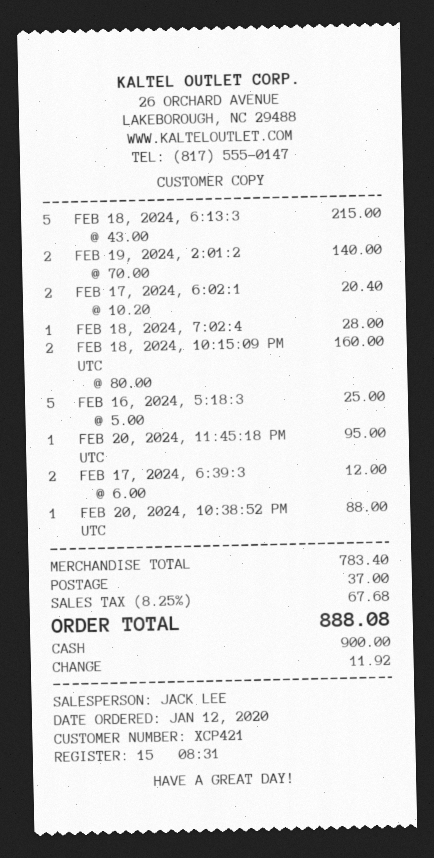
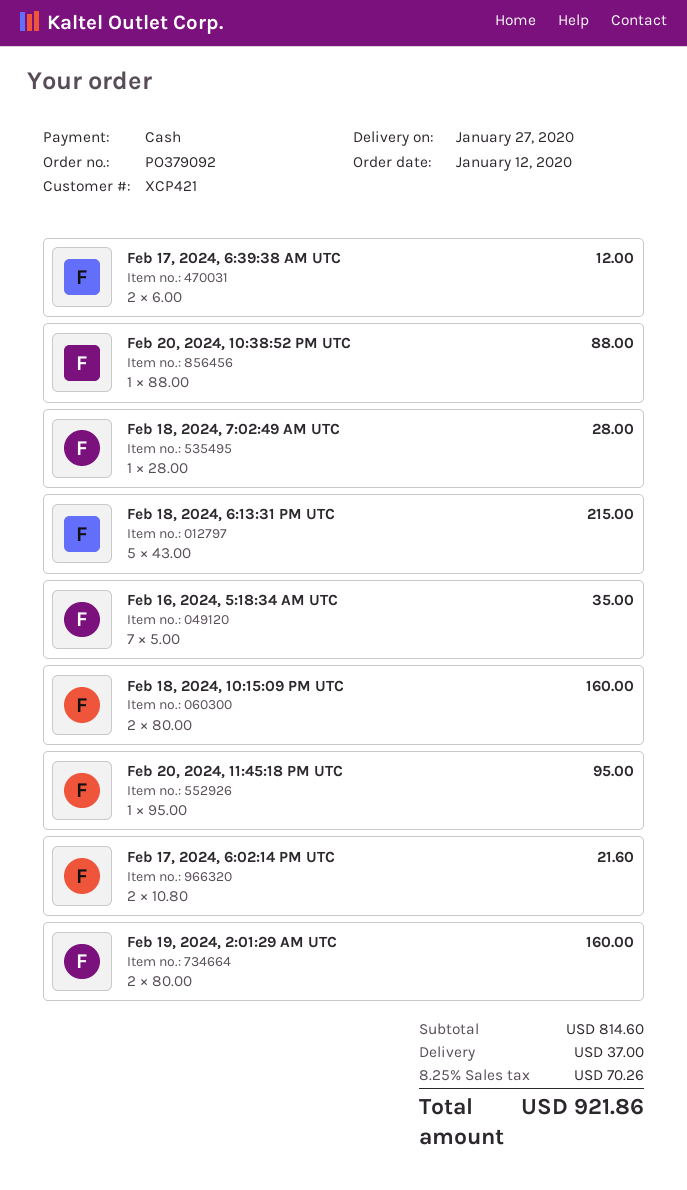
FEB 19, 2024, 2:01:2: 2 x 70.00 = 140.00 -> 2 x 80.00 = 160.00
FEB 17, 2024, 6:02:1: 2 x 10.20 = 20.40 -> 2 x 10.80 = 21.60
FEB 16, 2024, 5:18:3: 5 x 5.00 = 25.00 -> 7 x 5.00 = 35.00
subtotal: 783.40 -> 814.60
tax: 8.25% = 67.68 -> 8.25% = 70.26
total: 888.08 -> 921.86

